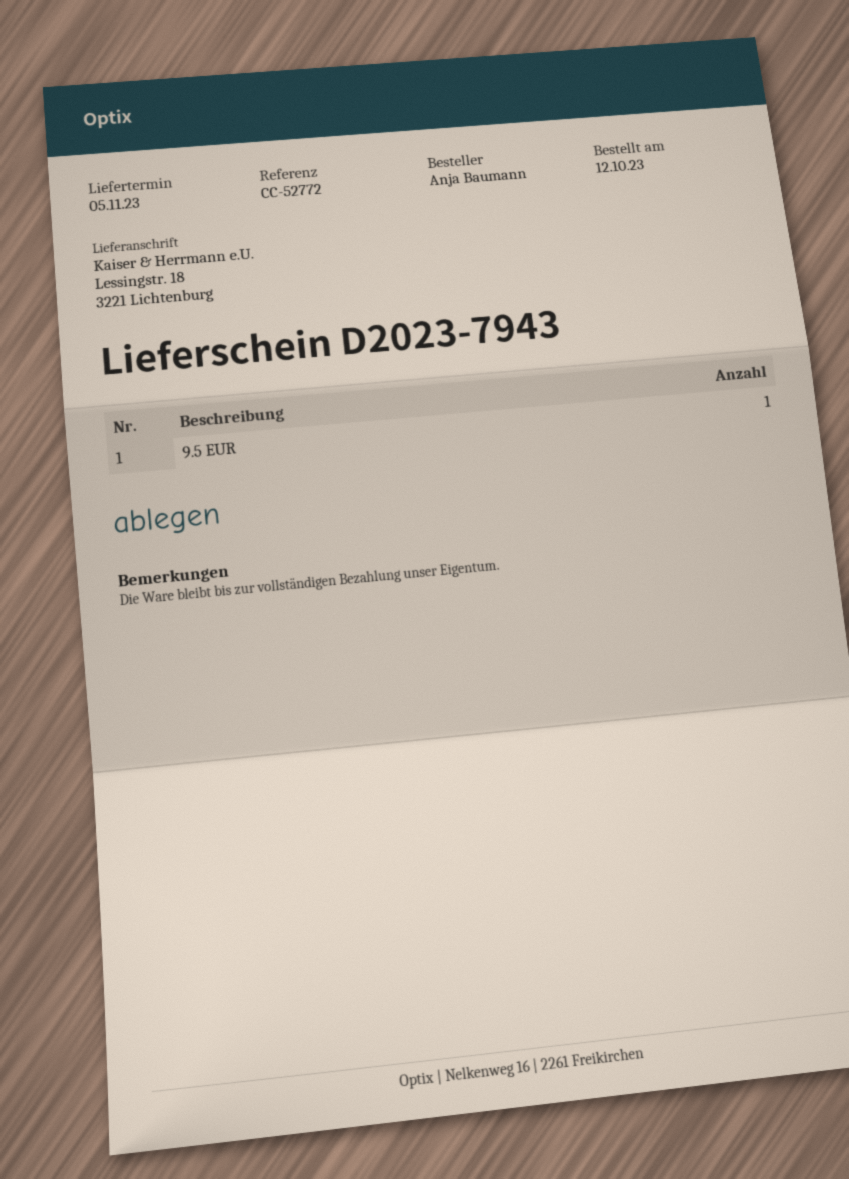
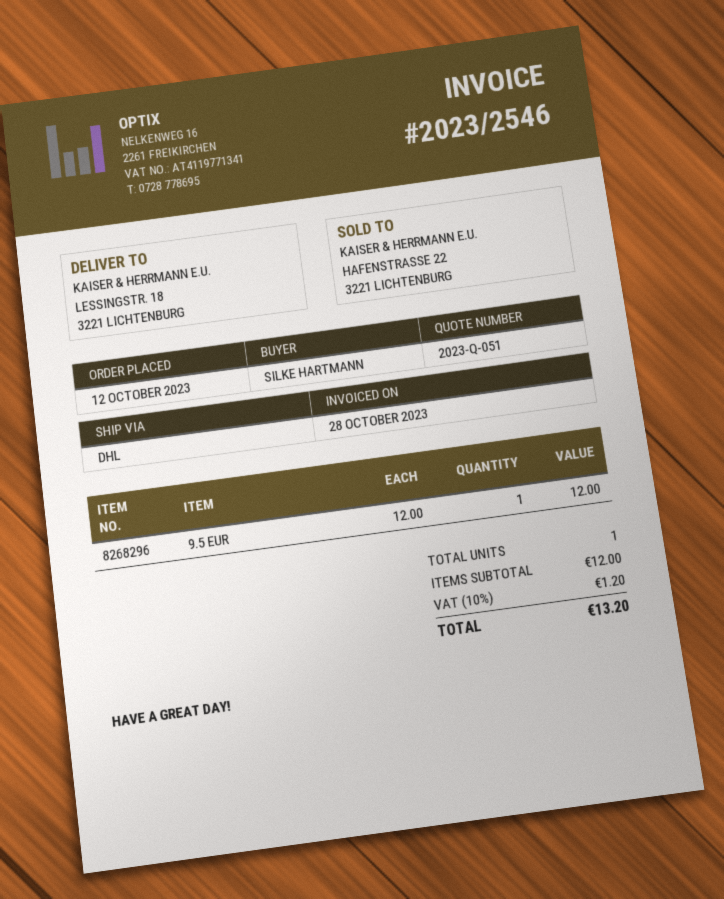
ordered by: Anja Baumann -> SILKE HARTMANN

